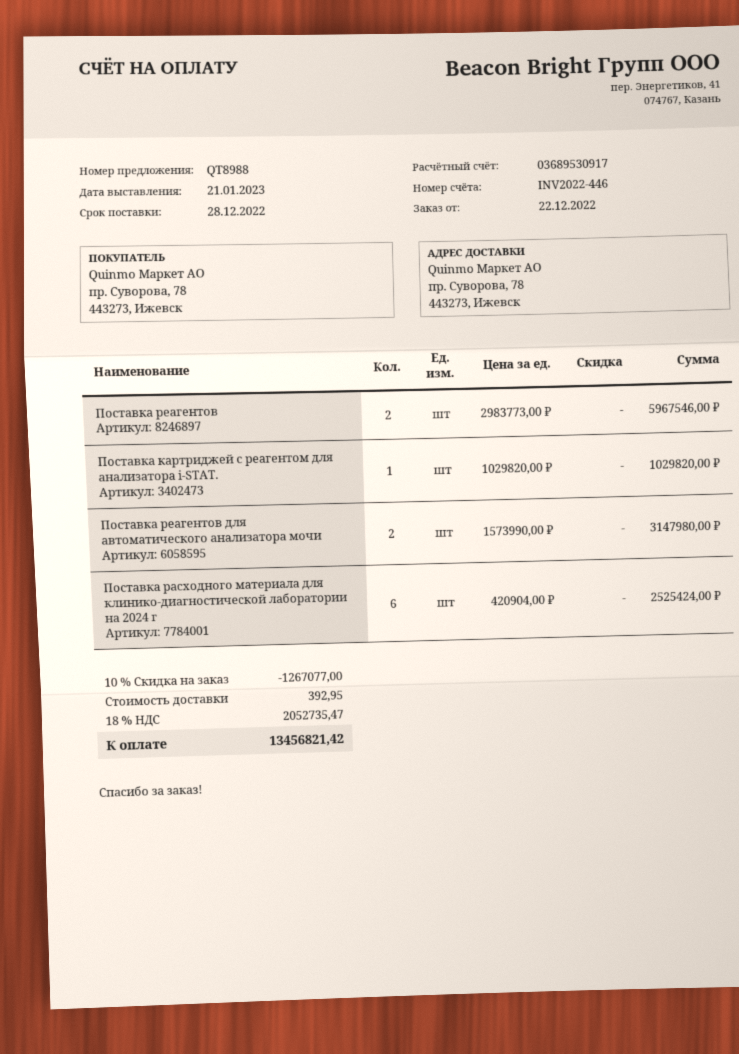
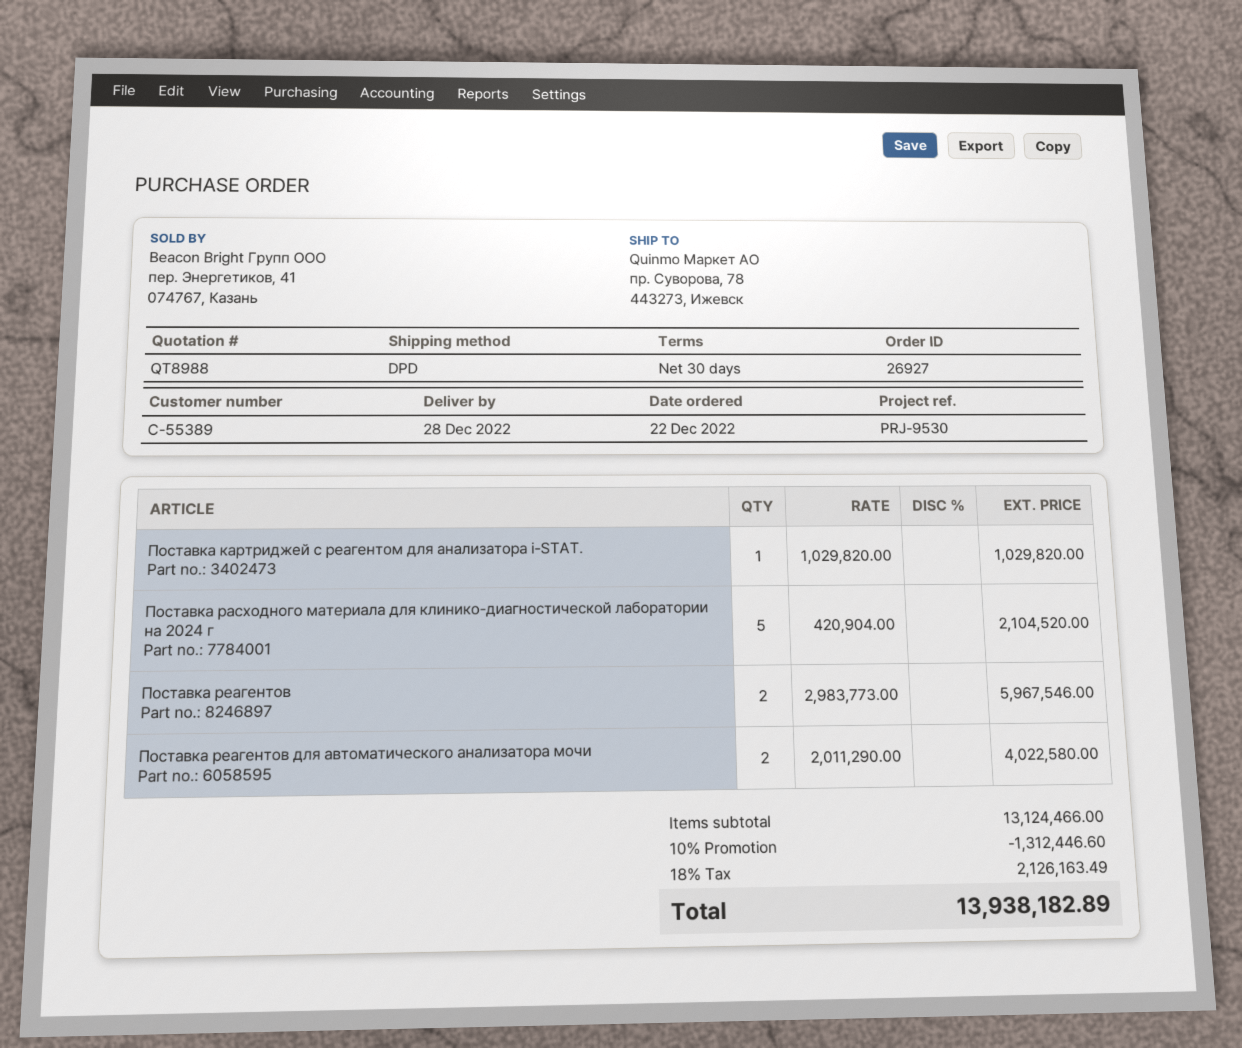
Поставка реагентов для автоматического анализатора мочи: 2 x 1573990.00 = 3147980.00 -> 2 x 2011290.00 = 4022580.00
Поставка расходного материала для клинико-диагностической лаборатории на 2024 г: 6 x 420904.00 = 2525424.00 -> 5 x 420904.00 = 2104520.00
discount: 10% = 1267077.00 -> 10% = 1312446.60
shipping: 392.95 -> none
tax: 18% = 2052735.47 -> 18% = 2126163.49
total: 13456821.42 -> 13938182.89

